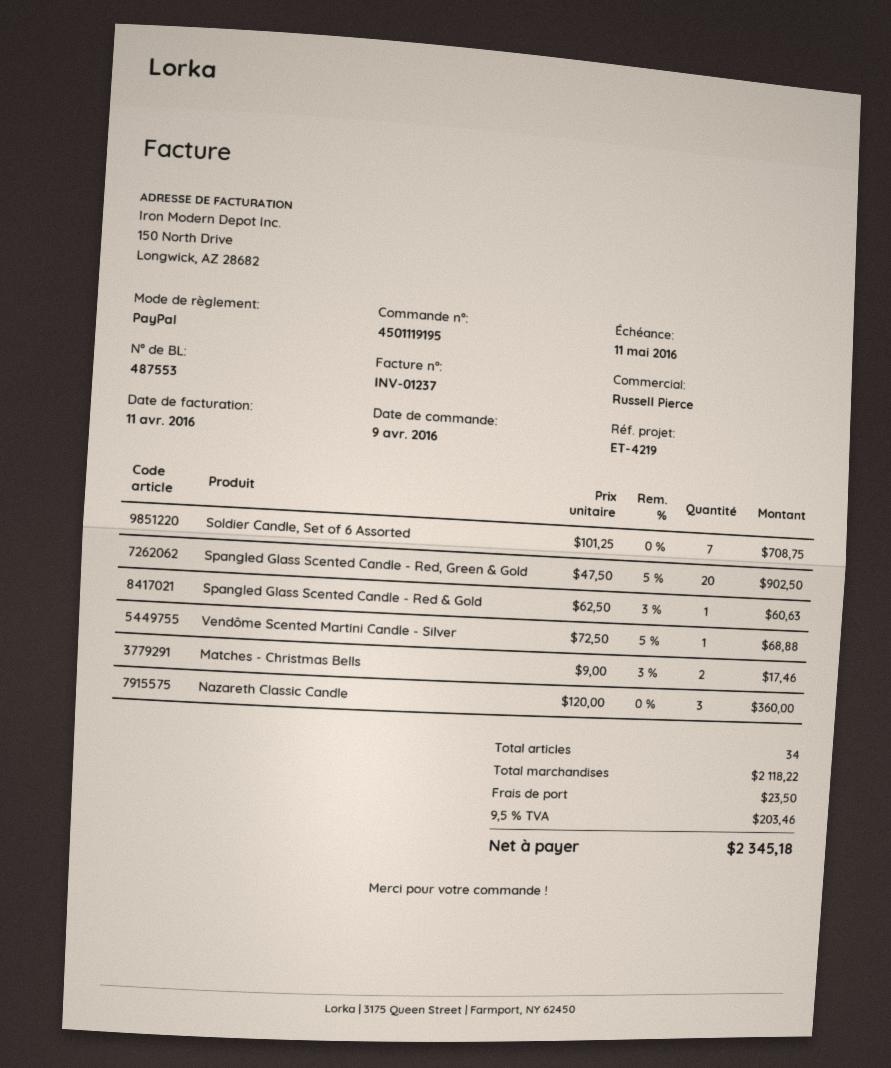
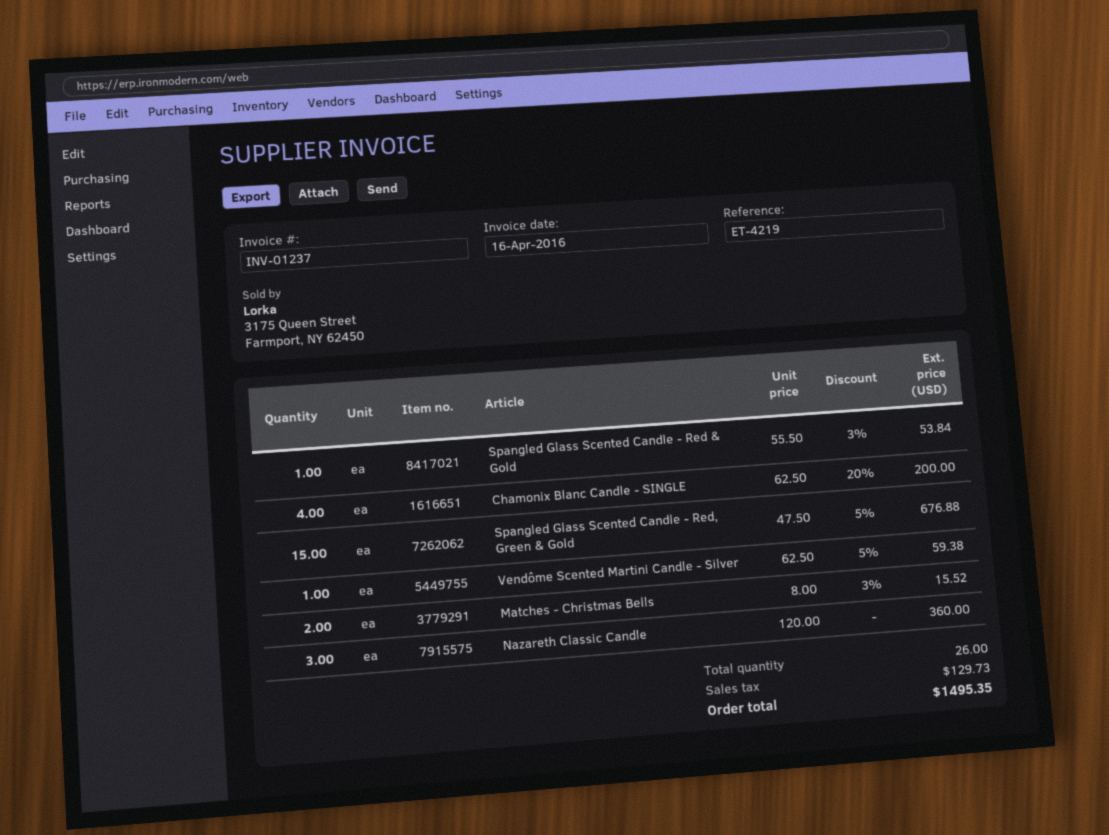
invoice date: 2016-04-11 -> 2016-04-16
Soldier Candle, Set of 6 Assorted: 7 x 101.25 = 708.75 -> none
Spangled Glass Scented Candle - Red, Green & Gold: 20 x 47.50 - 5% = 902.50 -> 15 x 47.50 - 5% = 676.88
Spangled Glass Scented Candle - Red & Gold: 1 x 62.50 - 3% = 60.63 -> 1 x 55.50 - 3% = 53.84
Vendôme Scented Martini Candle - Silver: 1 x 72.50 - 5% = 68.88 -> 1 x 62.50 - 5% = 59.38
Matches - Christmas Bells: 2 x 9.00 - 3% = 17.46 -> 2 x 8.00 - 3% = 15.52
Chamonix Blanc Candle - SINGLE: none -> 4 x 62.50 - 20% = 200.00
total quantity: 34 -> 26
shipping: 23.50 -> none
tax: 203.46 -> 129.73
total: 2345.18 -> 1495.35

